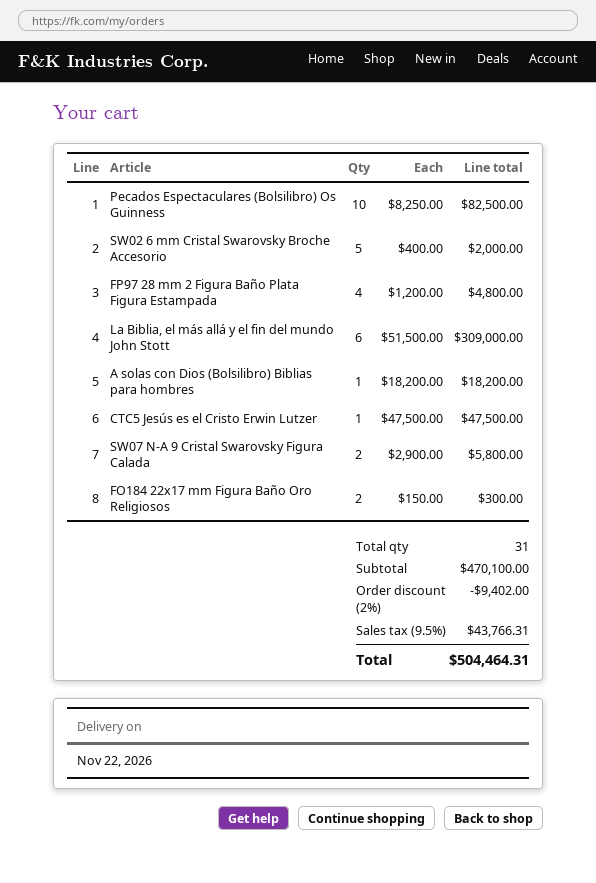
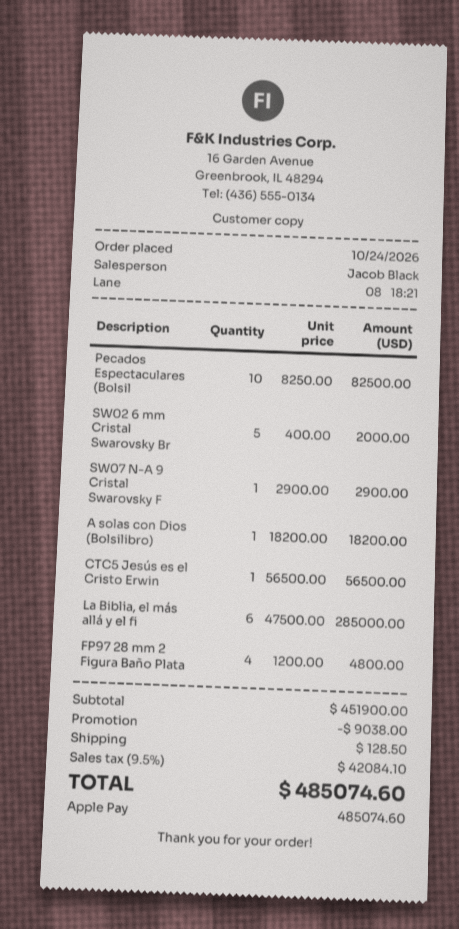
La Biblia, el más allá y el fin del mundo John Stott: 6 x 51500.00 = 309000.00 -> 6 x 47500.00 = 285000.00
CTC5 Jesús es el Cristo Erwin Lutzer: 1 x 47500.00 = 47500.00 -> 1 x 56500.00 = 56500.00
SW07 N-A 9 Cristal Swarovsky Figura Calada: 2 x 2900.00 = 5800.00 -> 1 x 2900.00 = 2900.00
FO184 22x17 mm Figura Baño Oro Religiosos: 2 x 150.00 = 300.00 -> none
subtotal: 470100.00 -> 451900.00
discount: 9402.00 -> 9038.00
shipping: none -> 128.50
tax: 9.5% = 43766.31 -> 9.5% = 42084.10
total: 504464.31 -> 485074.60

